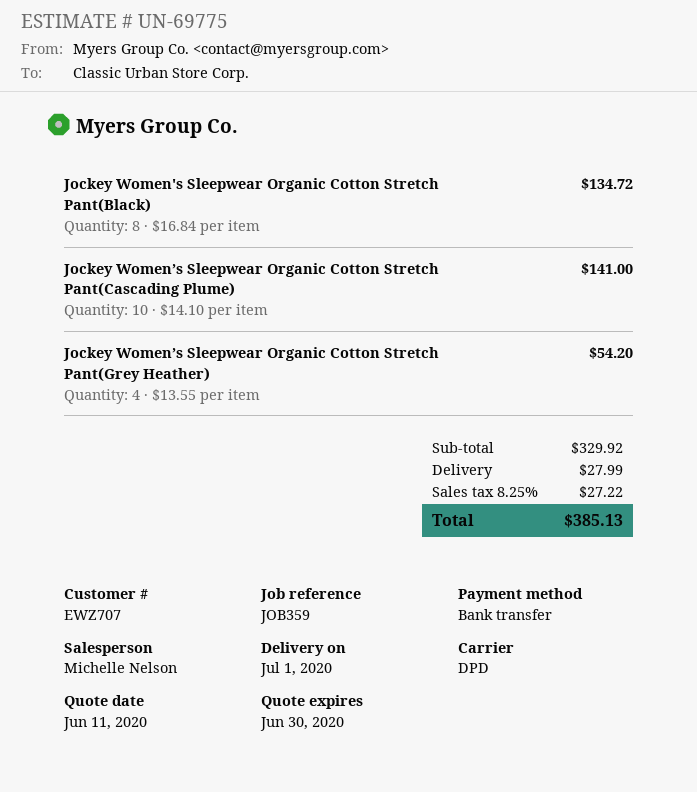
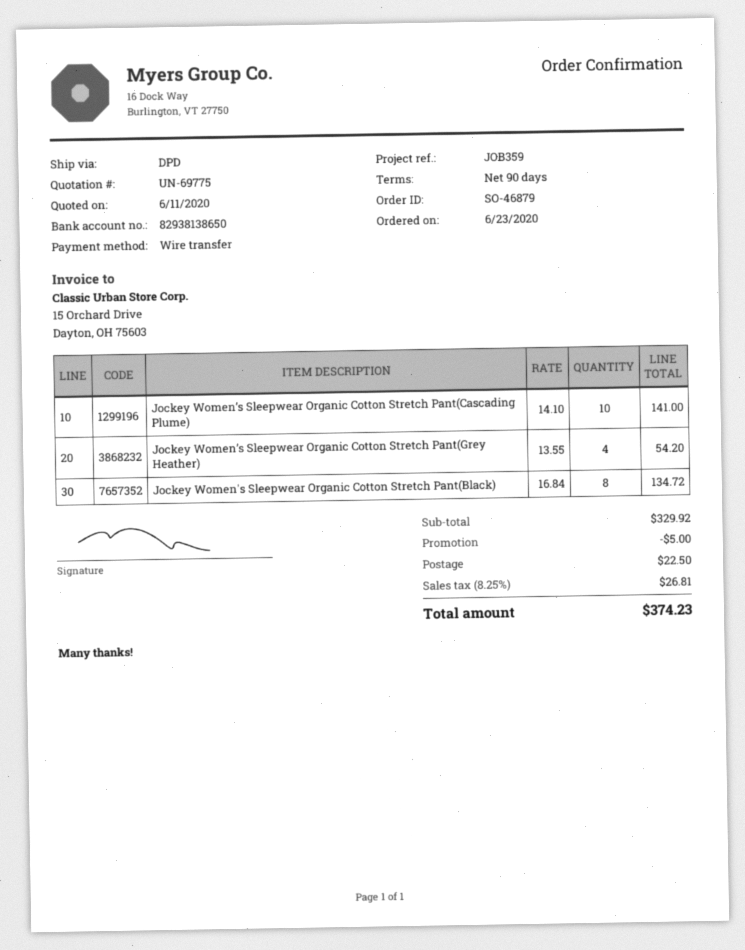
discount: none -> 5.00
shipping: 27.99 -> 22.50
tax: 8.25% = 27.22 -> 8.25% = 26.81
total: 385.13 -> 374.23

